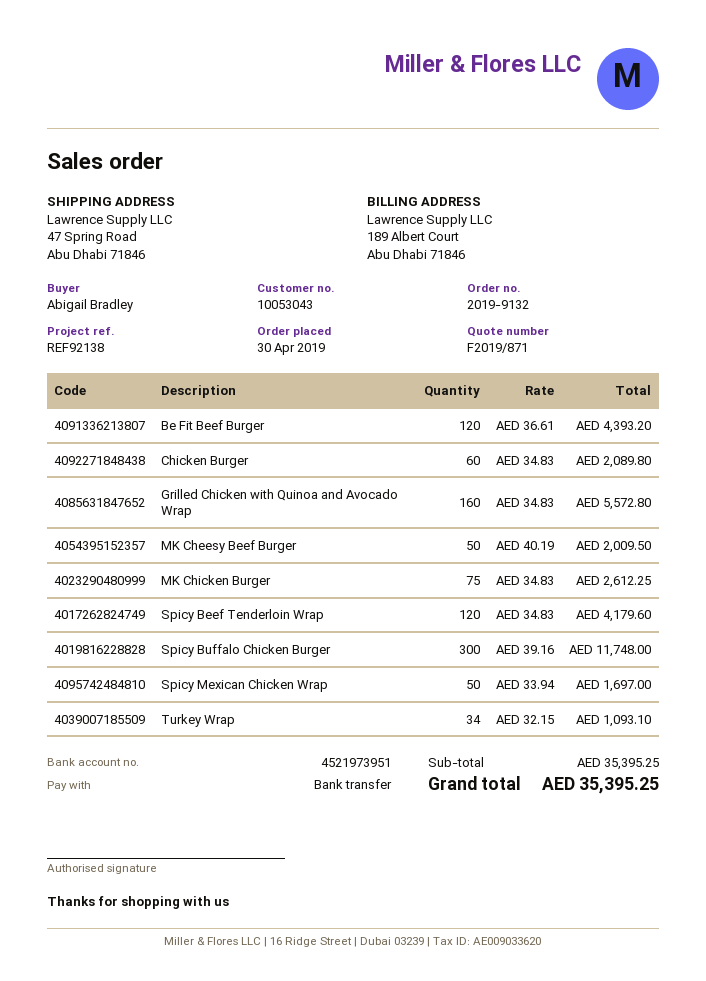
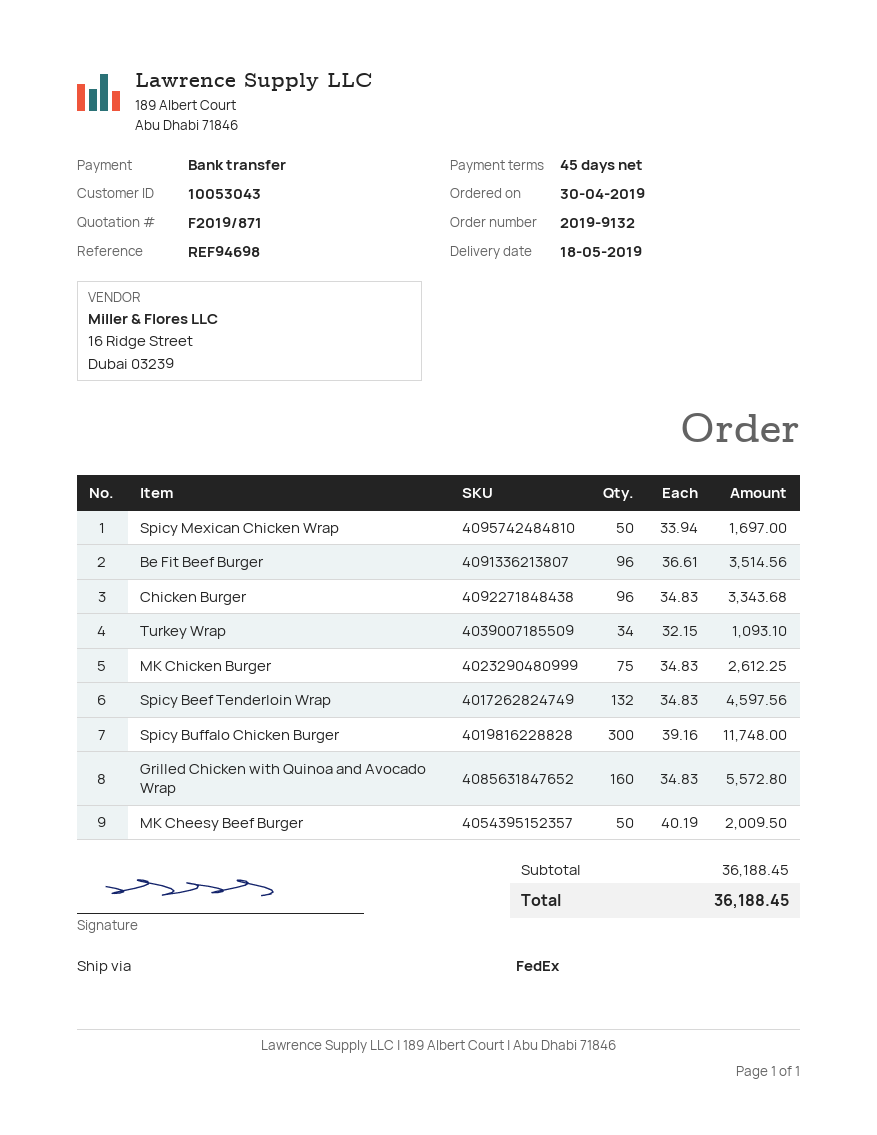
reference: REF92138 -> REF94698
Be Fit Beef Burger: 120 x 36.61 = 4393.20 -> 96 x 36.61 = 3514.56
Chicken Burger: 60 x 34.83 = 2089.80 -> 96 x 34.83 = 3343.68
Spicy Beef Tenderloin Wrap: 120 x 34.83 = 4179.60 -> 132 x 34.83 = 4597.56
subtotal: 35395.25 -> 36188.45
total: 35395.25 -> 36188.45

